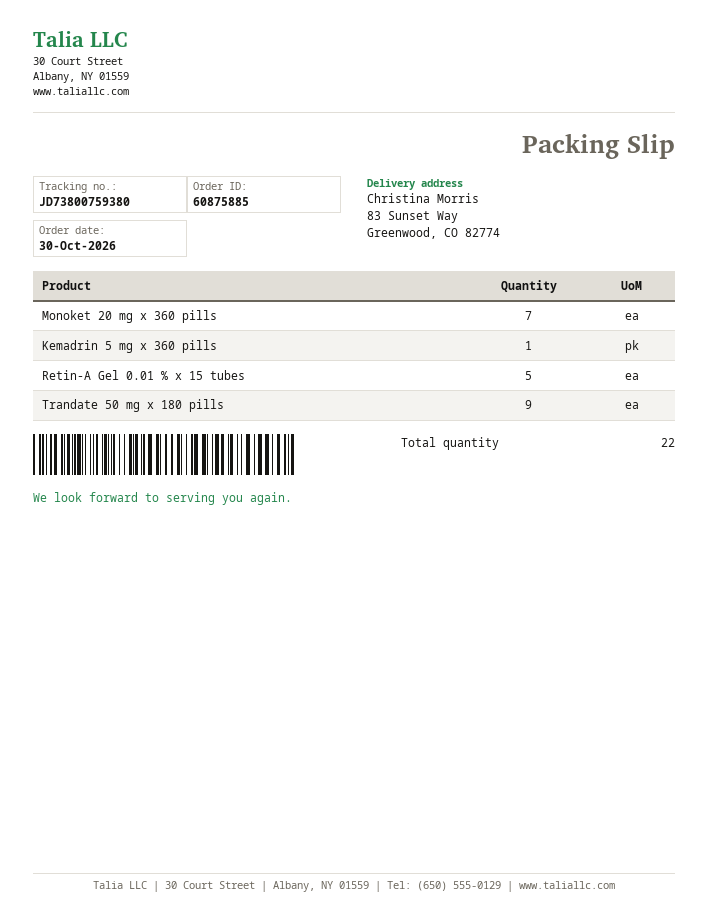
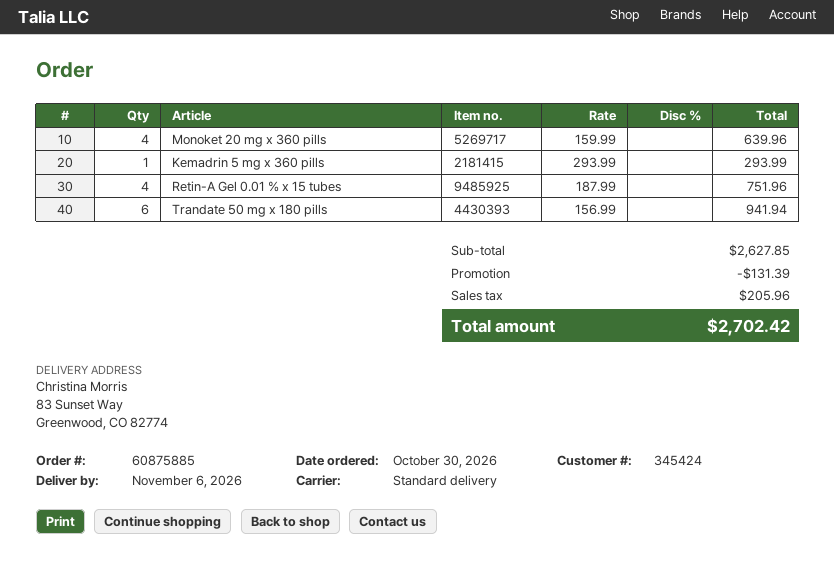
Monoket 20 mg x 360 pills: 7 -> 4
Retin-A Gel 0.01 % x 15 tubes: 5 -> 4
Trandate 50 mg x 180 pills: 9 -> 6

